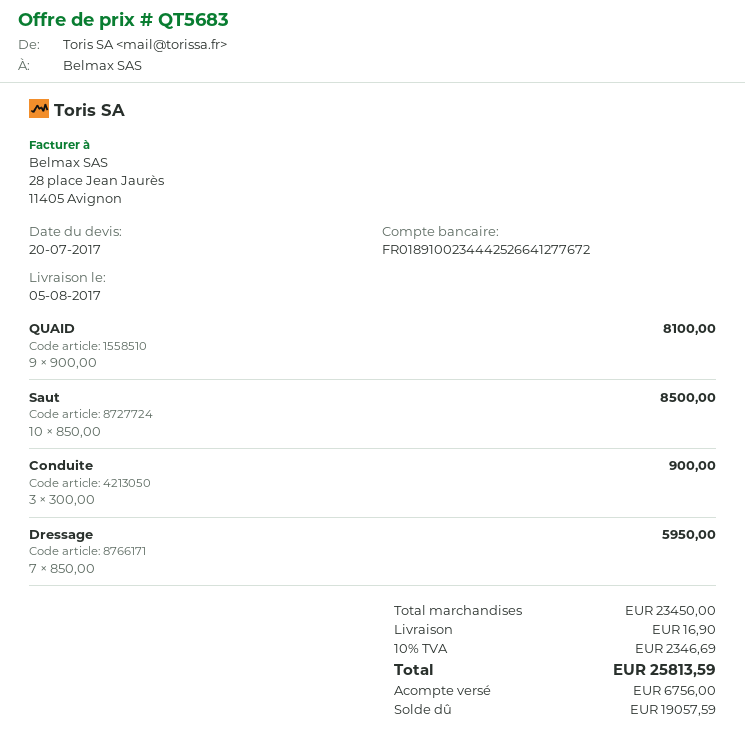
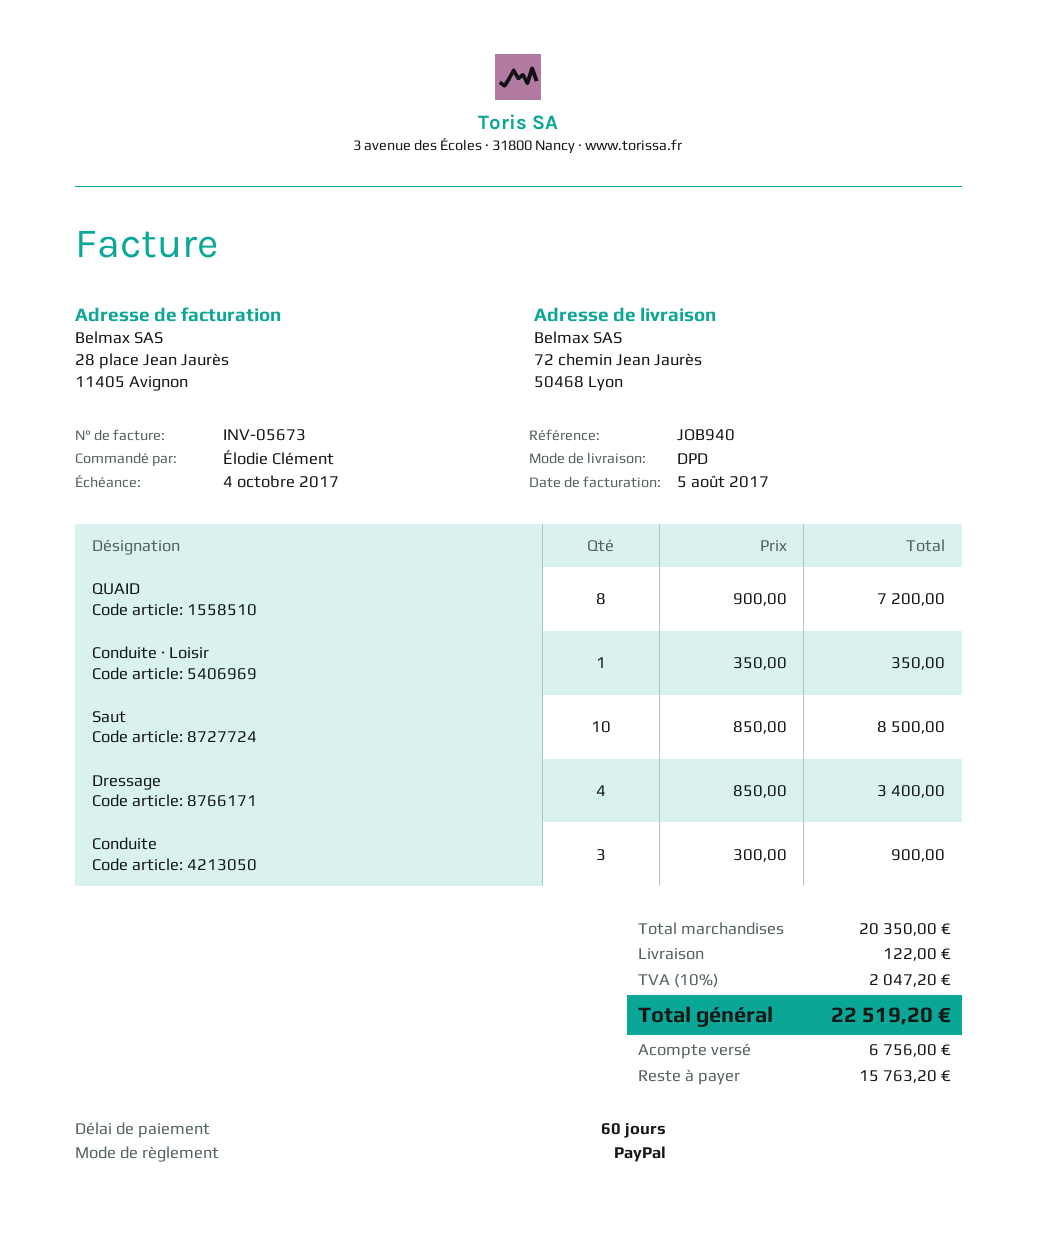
QUAID: 9 x 900.00 = 8100.00 -> 8 x 900.00 = 7200.00
Dressage: 7 x 850.00 = 5950.00 -> 4 x 850.00 = 3400.00
Conduite · Loisir: none -> 1 x 350.00 = 350.00
subtotal: 23450.00 -> 20350.00
shipping: 16.90 -> 122.00
tax: 10% = 2346.69 -> 10% = 2047.20
total: 25813.59 -> 22519.20
balance: 19057.59 -> 15763.20

